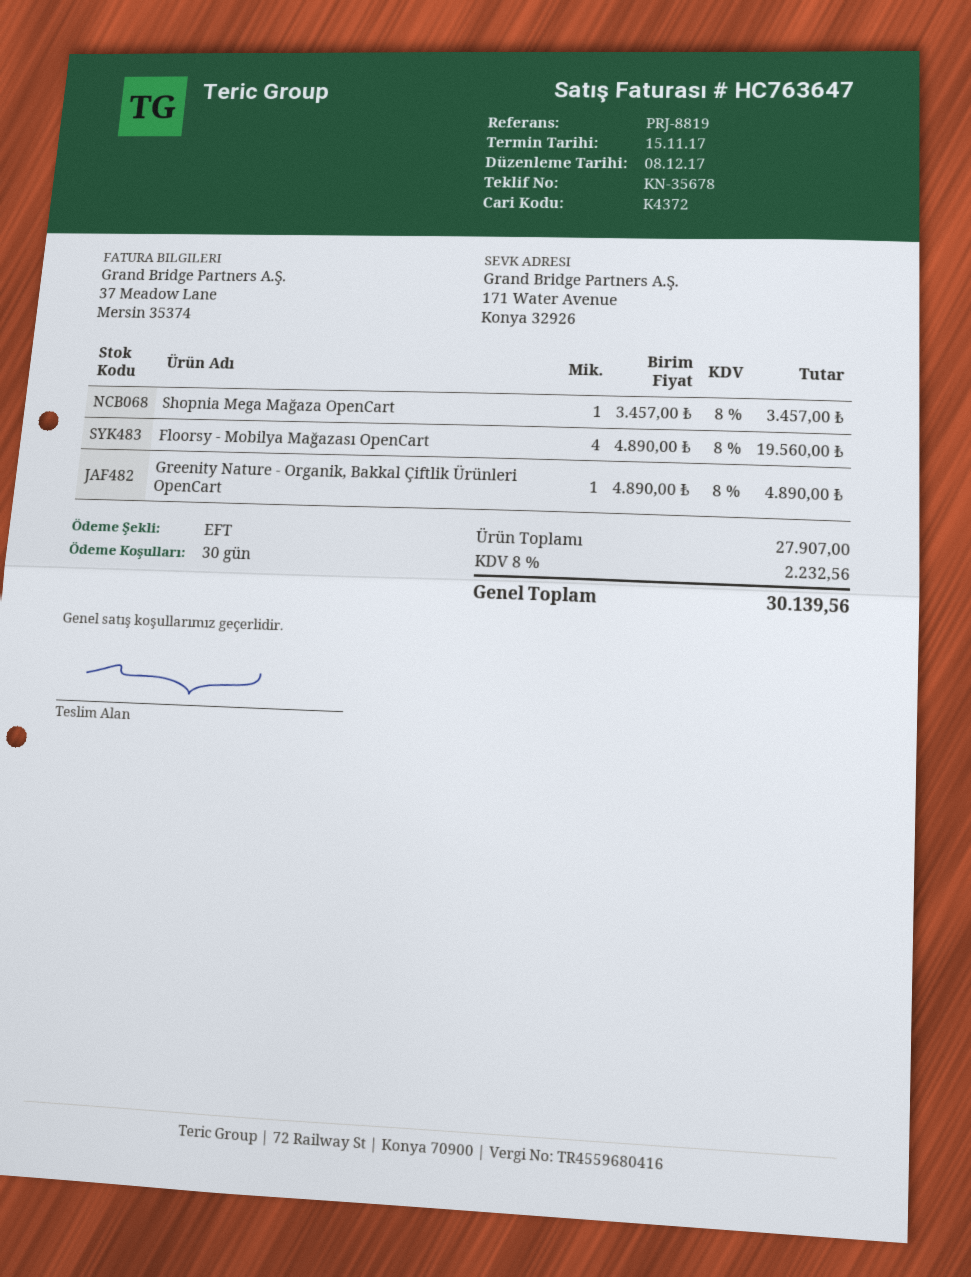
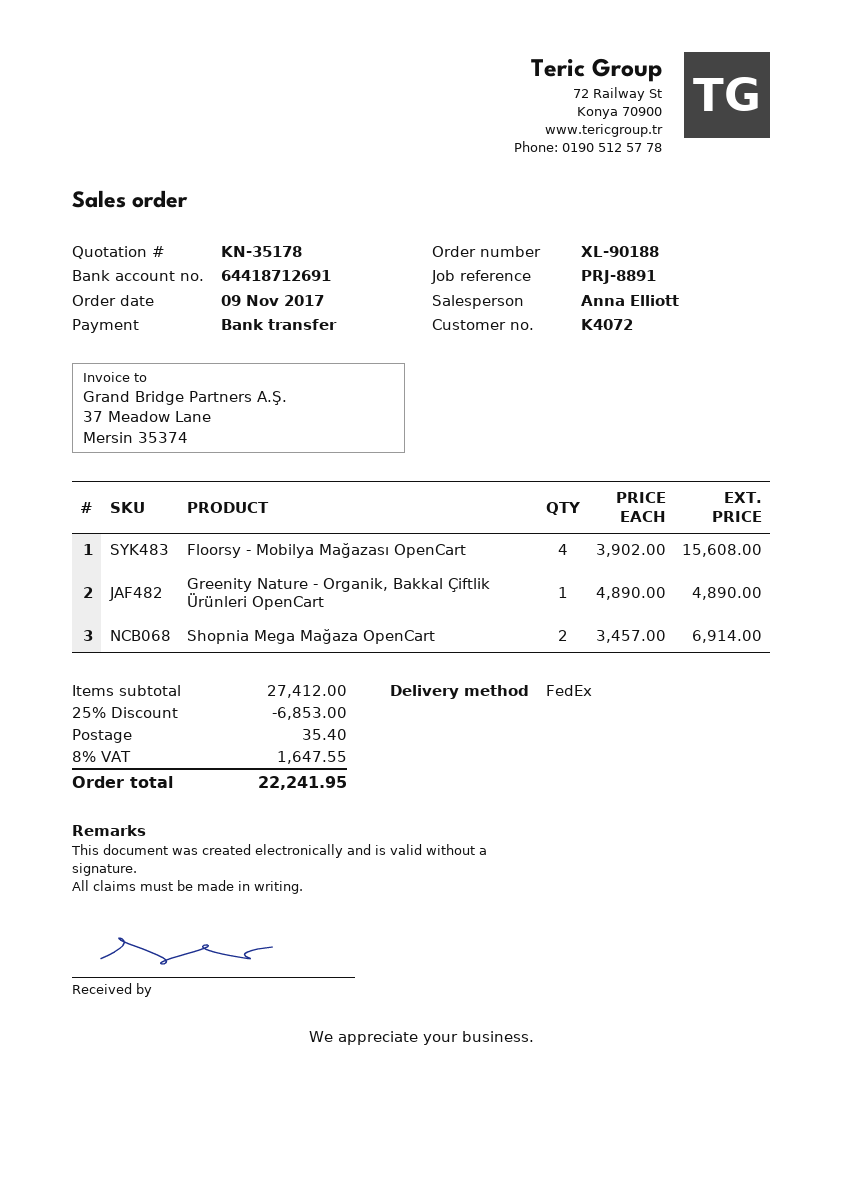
quote number: KN-35678 -> KN-35178
customer number: K4372 -> K4072
reference: PRJ-8819 -> PRJ-8891
Shopnia Mega Mağaza OpenCart: 1 x 3457.00 = 3457.00 -> 2 x 3457.00 = 6914.00
Floorsy - Mobilya Mağazası OpenCart: 4 x 4890.00 = 19560.00 -> 4 x 3902.00 = 15608.00
subtotal: 27907.00 -> 27412.00
discount: none -> 25% = 6853.00
shipping: none -> 35.40
tax: 8% = 2232.56 -> 8% = 1647.55
total: 30139.56 -> 22241.95

